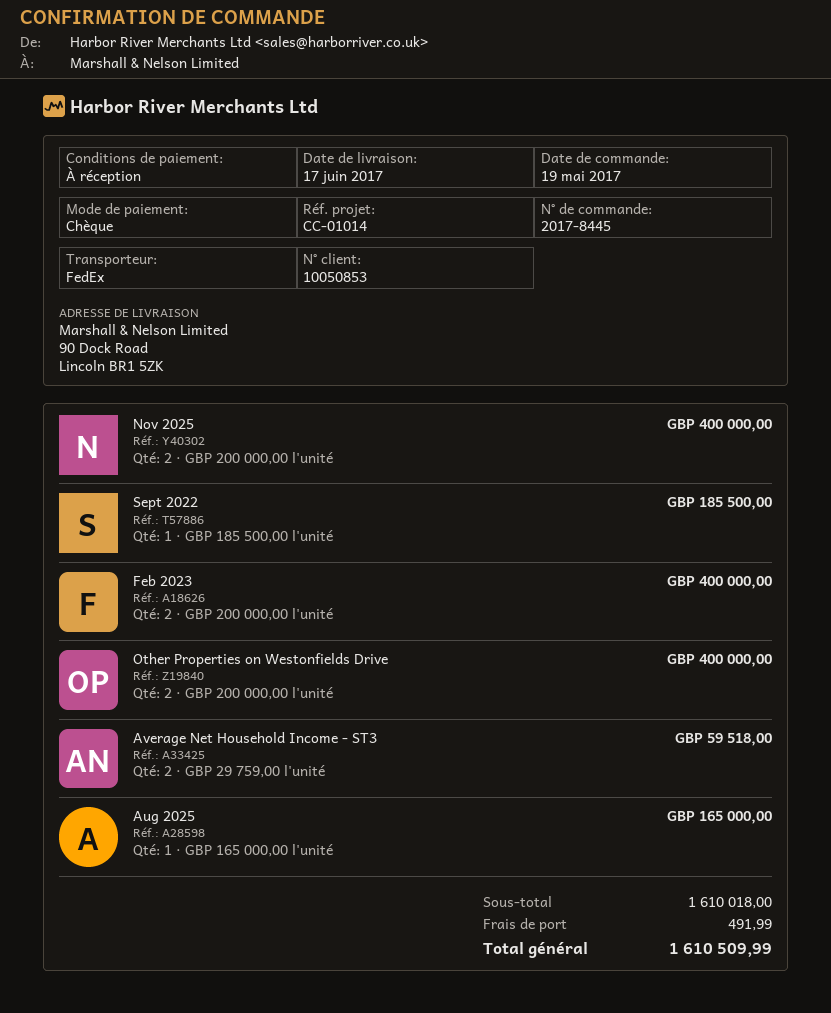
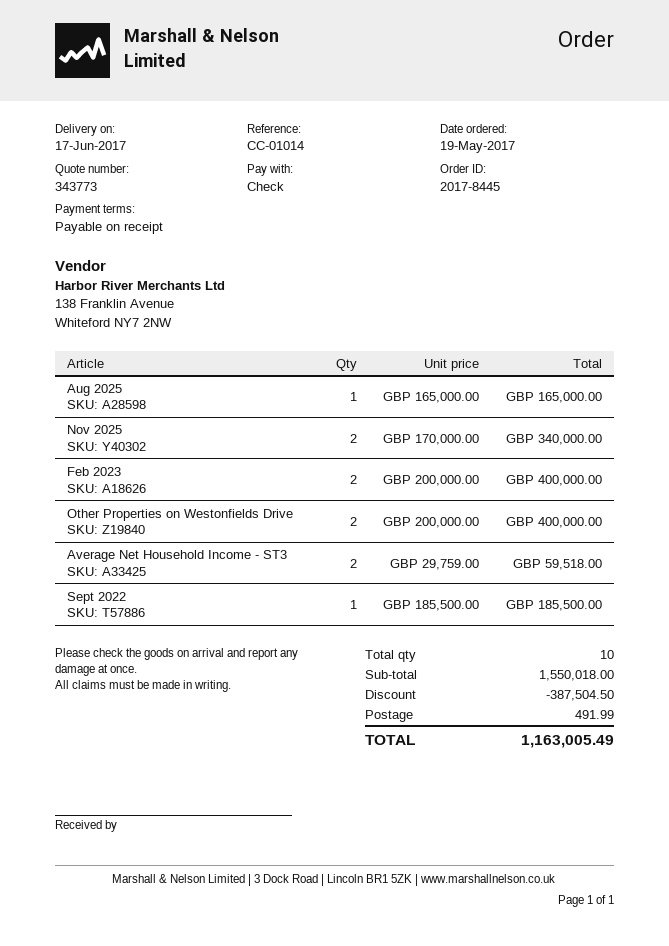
Nov 2025: 2 x 200000.00 = 400000.00 -> 2 x 170000.00 = 340000.00
subtotal: 1610018.00 -> 1550018.00
discount: none -> 387504.50
total: 1610509.99 -> 1163005.49

